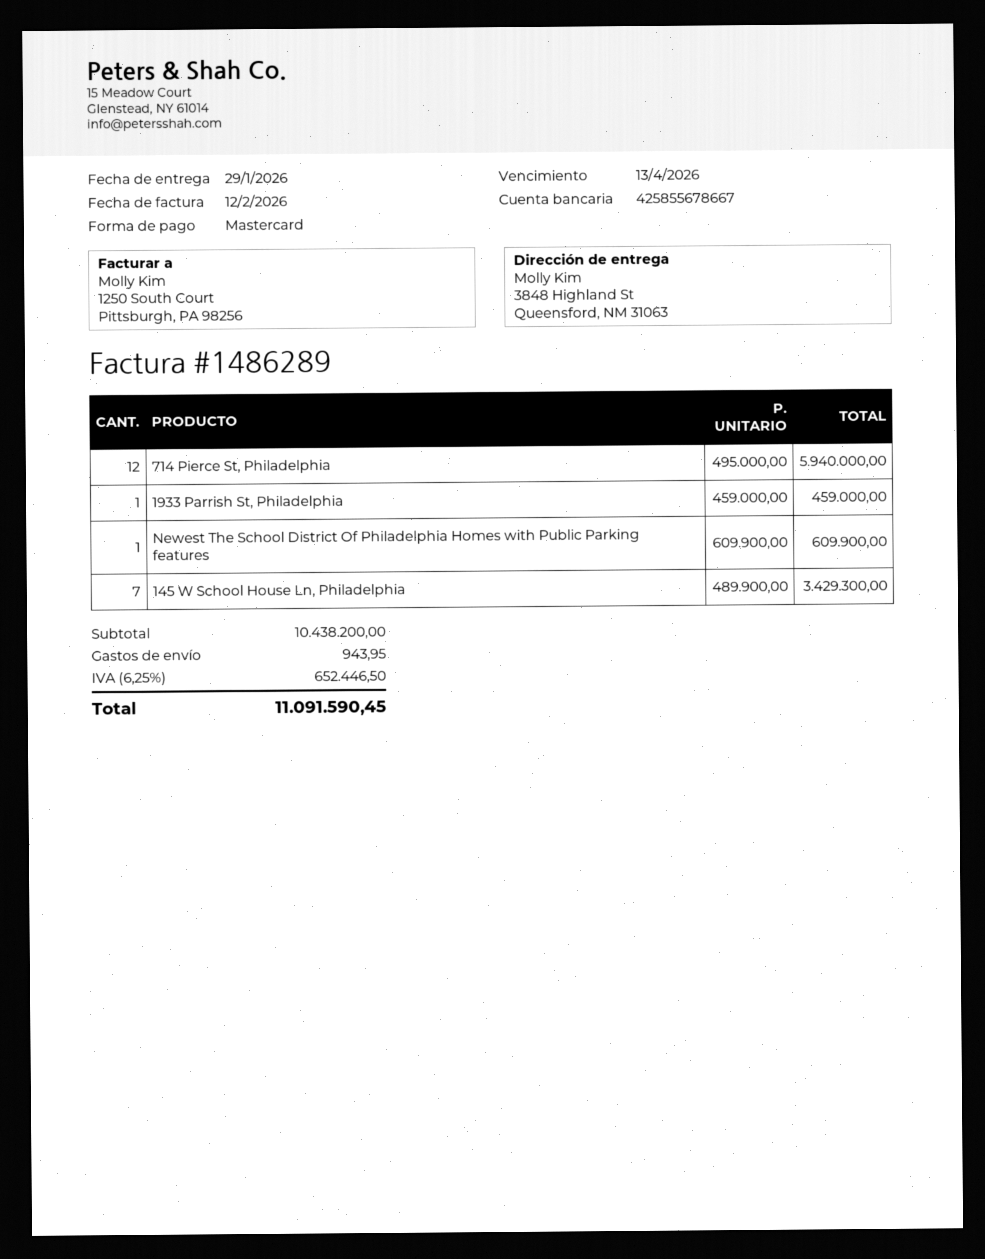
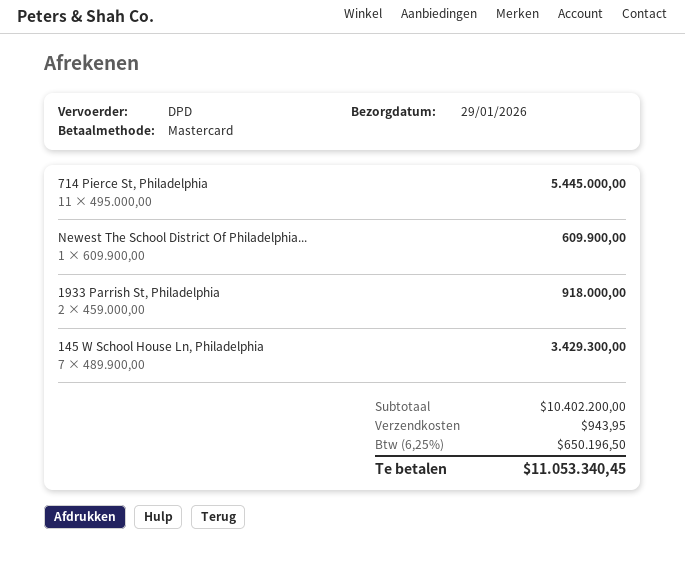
714 Pierce St, Philadelphia: 12 x 495000.00 = 5940000.00 -> 11 x 495000.00 = 5445000.00
1933 Parrish St, Philadelphia: 1 x 459000.00 = 459000.00 -> 2 x 459000.00 = 918000.00
subtotal: 10438200.00 -> 10402200.00
tax: 6.25% = 652446.50 -> 6.25% = 650196.50
total: 11091590.45 -> 11053340.45

